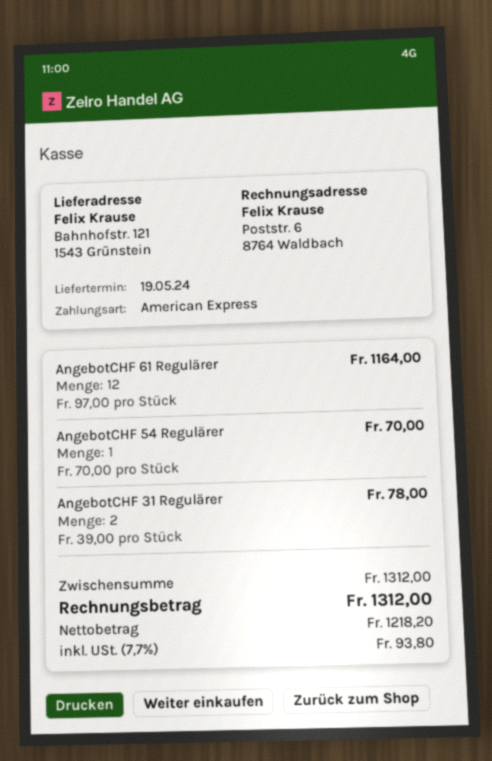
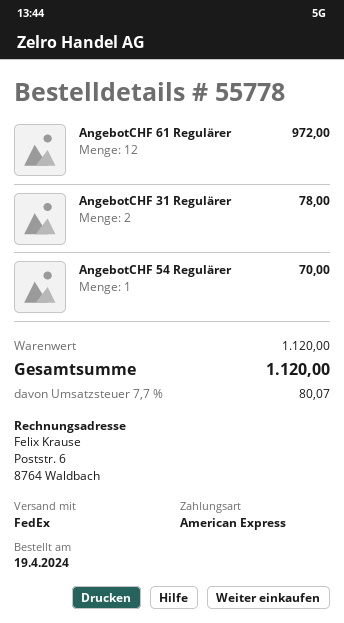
AngebotCHF 61 Regulärer: 12 for 1164.00 -> 12 for 972.00
subtotal: 1312.00 -> 1120.00
tax: 7.7% = 93.80 -> 7.7% = 80.07
total: 1312.00 -> 1120.00

